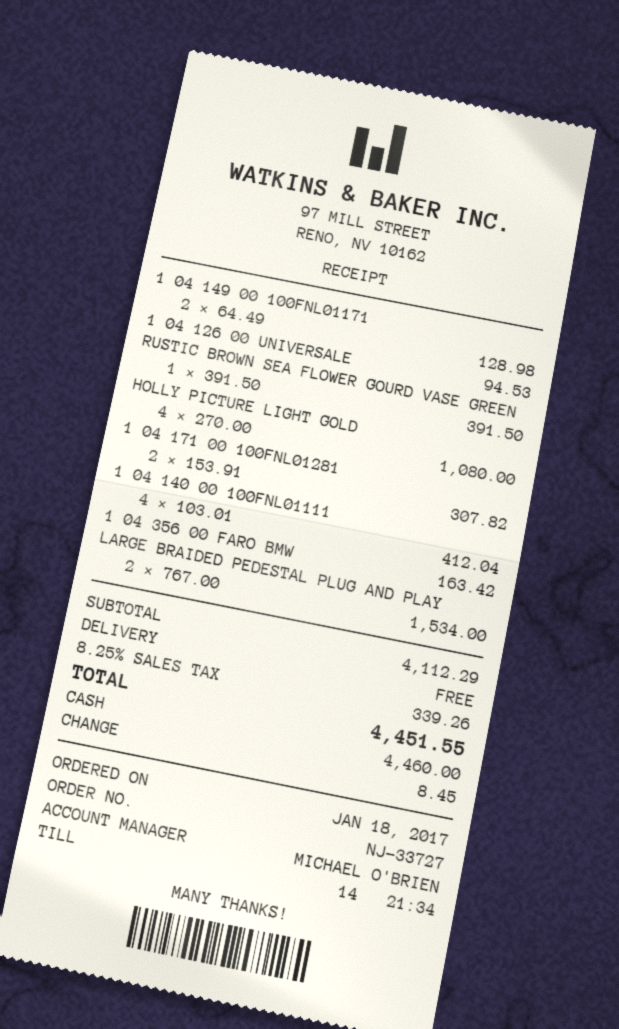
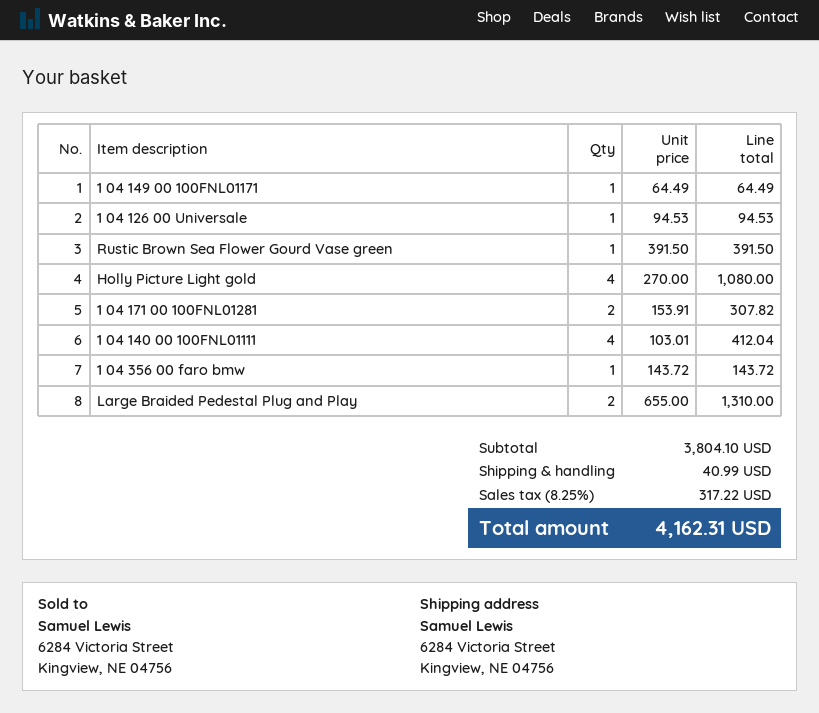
1 04 149 00 100FNL01171: 2 x 64.49 = 128.98 -> 1 x 64.49 = 64.49
1 04 356 00 FARO BMW: 1 x 163.42 = 163.42 -> 1 x 143.72 = 143.72
LARGE BRAIDED PEDESTAL PLUG AND PLAY: 2 x 767.00 = 1534.00 -> 2 x 655.00 = 1310.00
subtotal: 4112.29 -> 3804.10
shipping: 0.00 -> 40.99
tax: 8.25% = 339.26 -> 8.25% = 317.22
total: 4451.55 -> 4162.31

